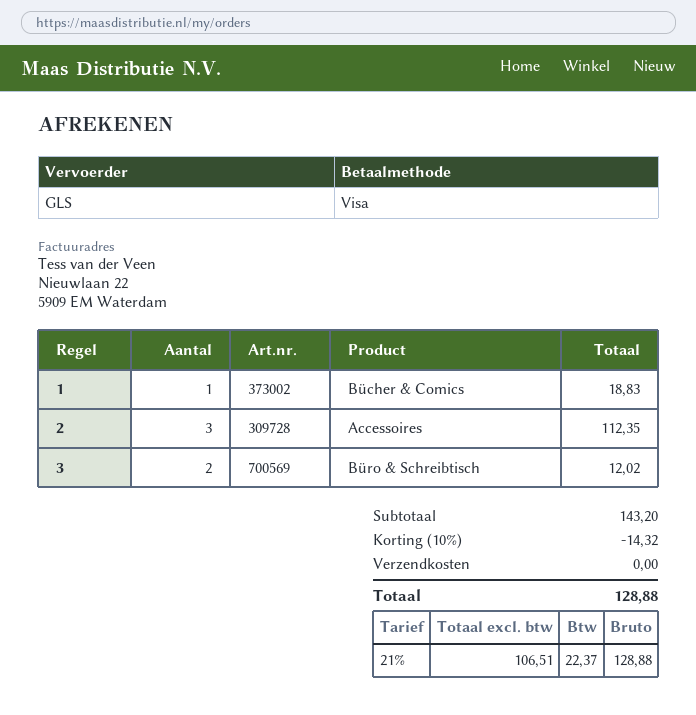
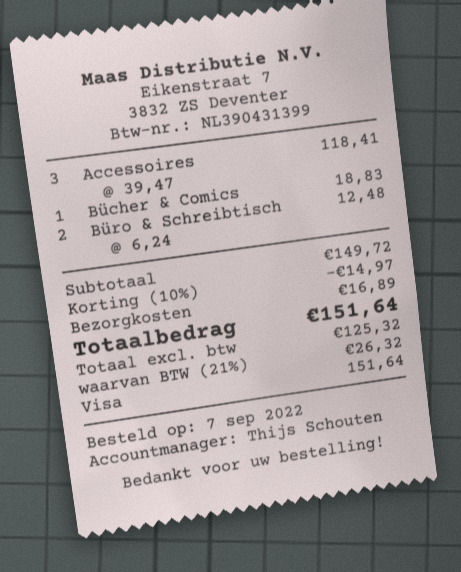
Accessoires: 3 for 112.35 -> 3 for 118.41
Büro & Schreibtisch: 2 for 12.02 -> 2 for 12.48
subtotal: 143.20 -> 149.72
discount: 10% = 14.32 -> 10% = 14.97
shipping: 0.00 -> 16.89
net: 106.51 -> 125.32
tax: 21% = 22.37 -> 21% = 26.32
total: 128.88 -> 151.64

